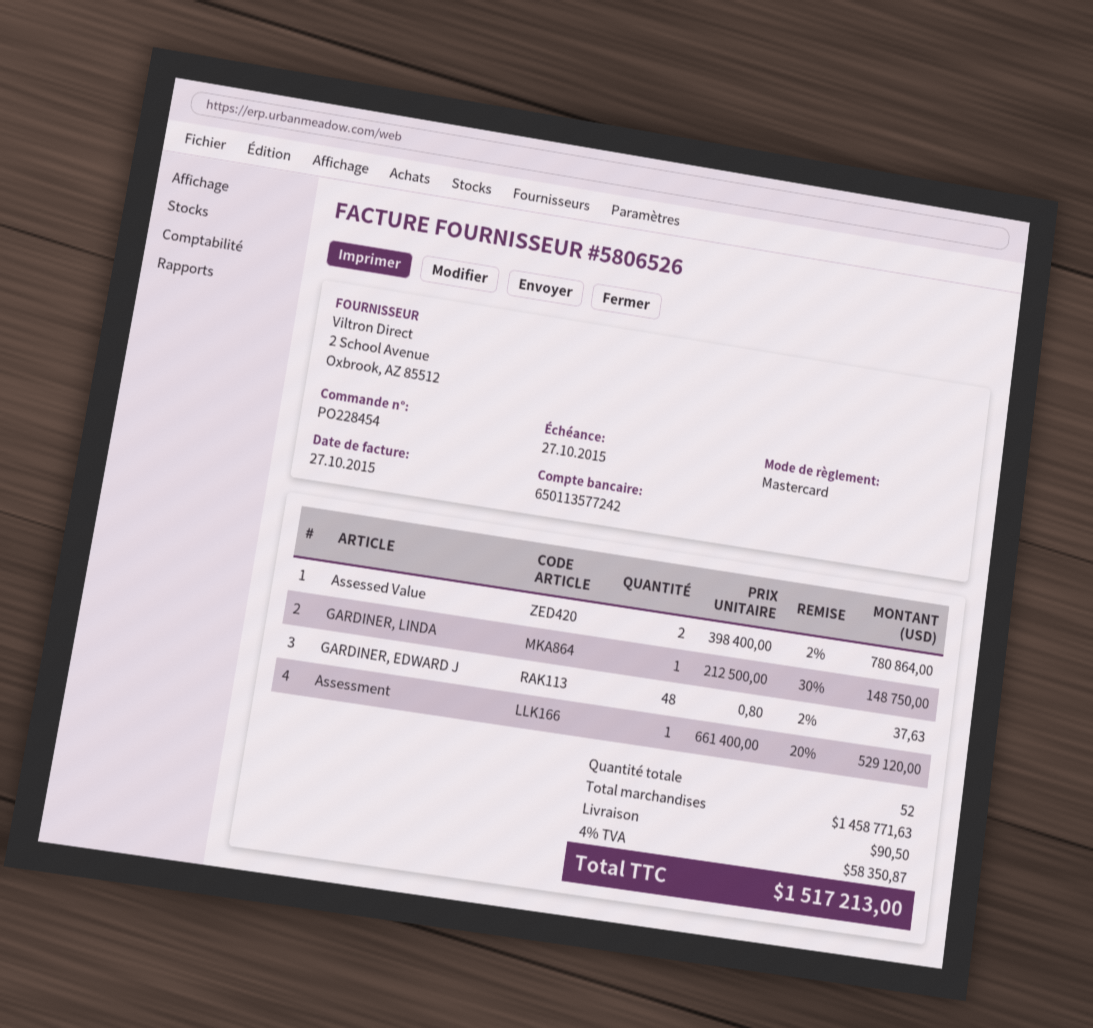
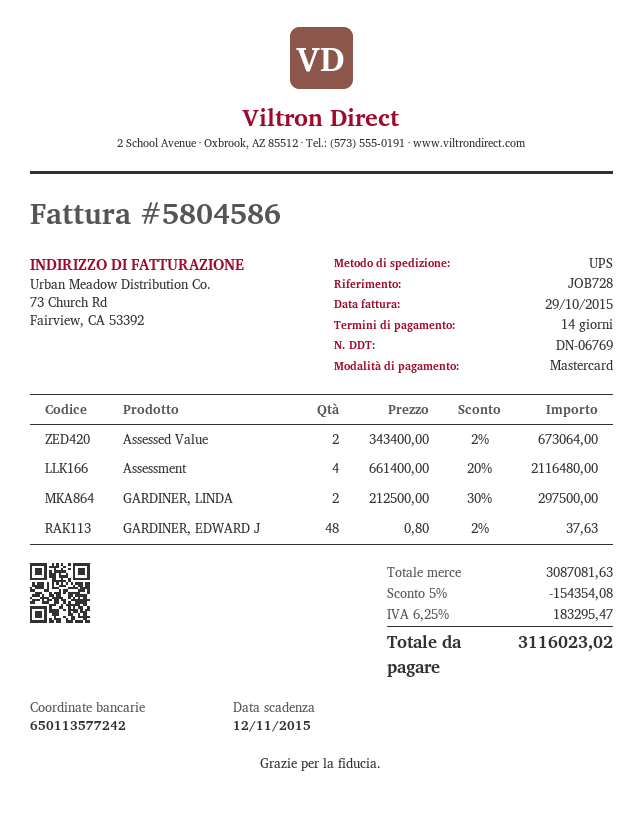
invoice number: 5806526 -> 5804586
invoice date: 2015-10-27 -> 2015-10-29
due date: 2015-10-27 -> 2015-11-12
Assessed Value: 2 x 398400.00 - 2% = 780864.00 -> 2 x 343400.00 - 2% = 673064.00
GARDINER, LINDA: 1 x 212500.00 - 30% = 148750.00 -> 2 x 212500.00 - 30% = 297500.00
Assessment: 1 x 661400.00 - 20% = 529120.00 -> 4 x 661400.00 - 20% = 2116480.00
subtotal: 1458771.63 -> 3087081.63
discount: none -> 5% = 154354.08
shipping: 90.50 -> none
tax: 4% = 58350.87 -> 6.25% = 183295.47
total: 1517213.00 -> 3116023.02

